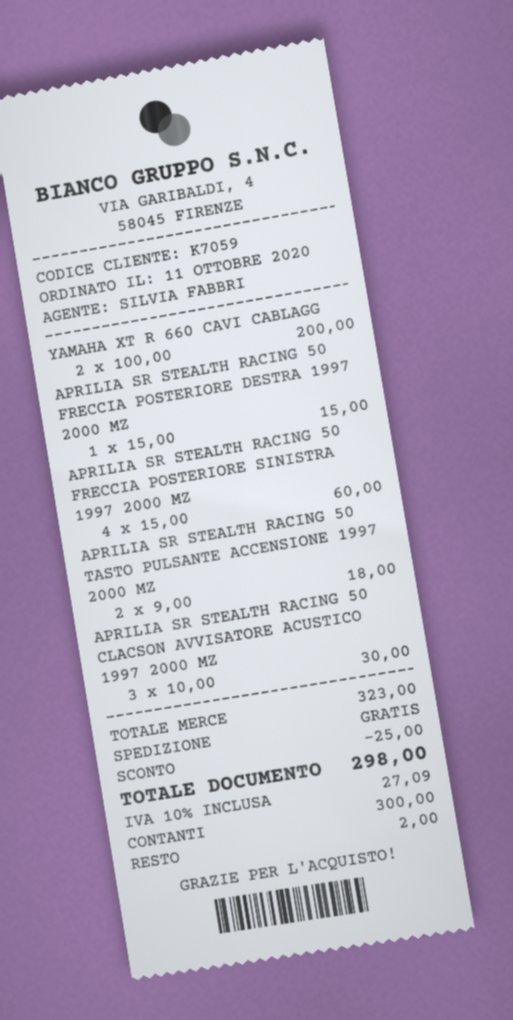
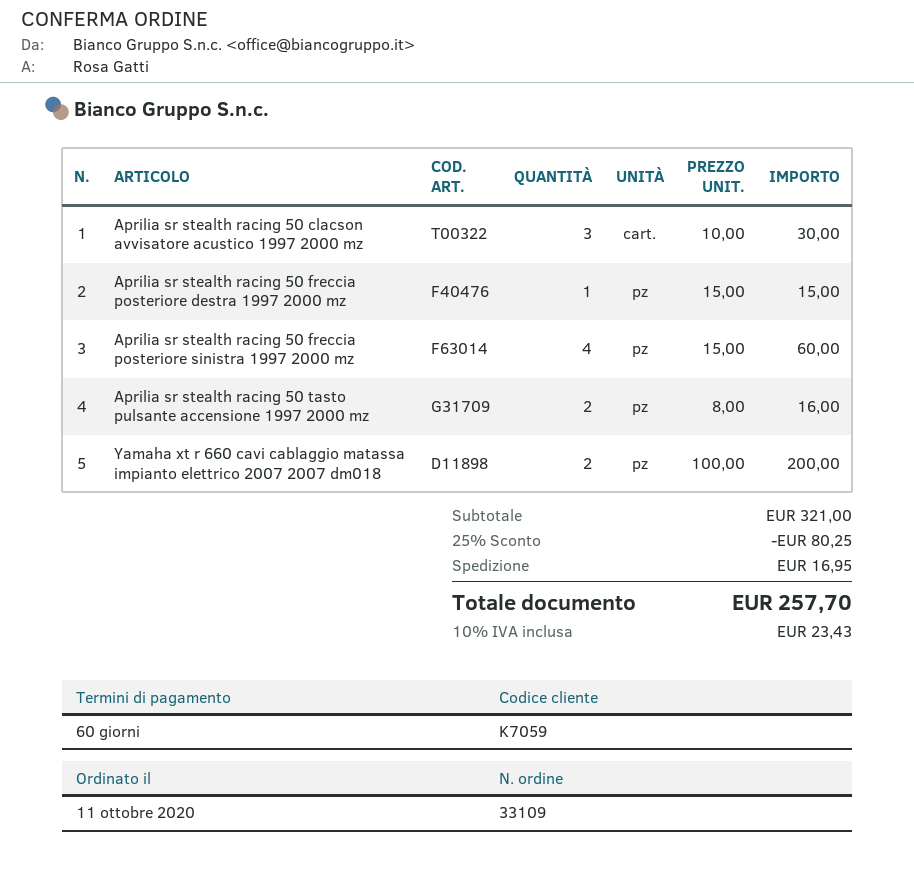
APRILIA SR STEALTH RACING 50 TASTO PULSANTE ACCENSIONE 1997 2000 MZ: 2 x 9.00 = 18.00 -> 2 x 8.00 = 16.00
subtotal: 323.00 -> 321.00
discount: 25.00 -> 80.25
shipping: 0.00 -> 16.95
tax: 10% = 27.09 -> 10% = 23.43
total: 298.00 -> 257.70

